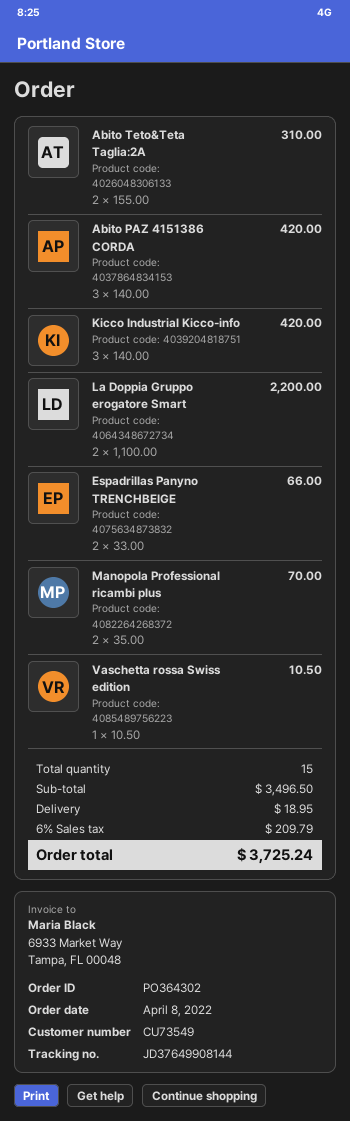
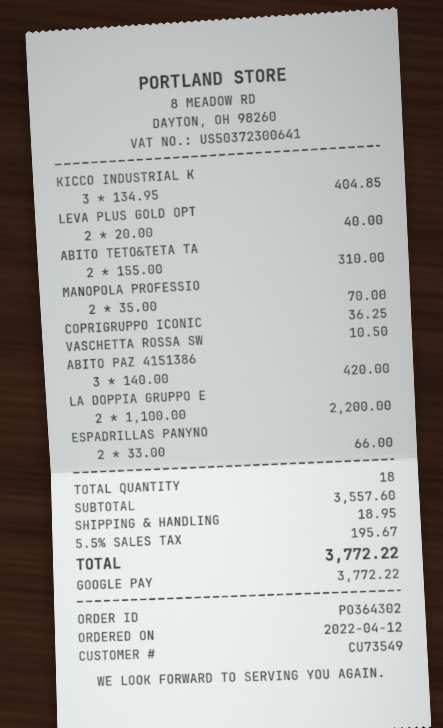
order date: 2022-04-08 -> 2022-04-12
Kicco Industrial Kicco-info: 3 x 140.00 = 420.00 -> 3 x 134.95 = 404.85
LEVA PLUS GOLD OPT: none -> 2 x 20.00 = 40.00
COPRIGRUPPO ICONIC: none -> 1 x 36.25 = 36.25
total quantity: 15 -> 18
subtotal: 3496.50 -> 3557.60
tax: 6% = 209.79 -> 5.5% = 195.67
total: 3725.24 -> 3772.22

